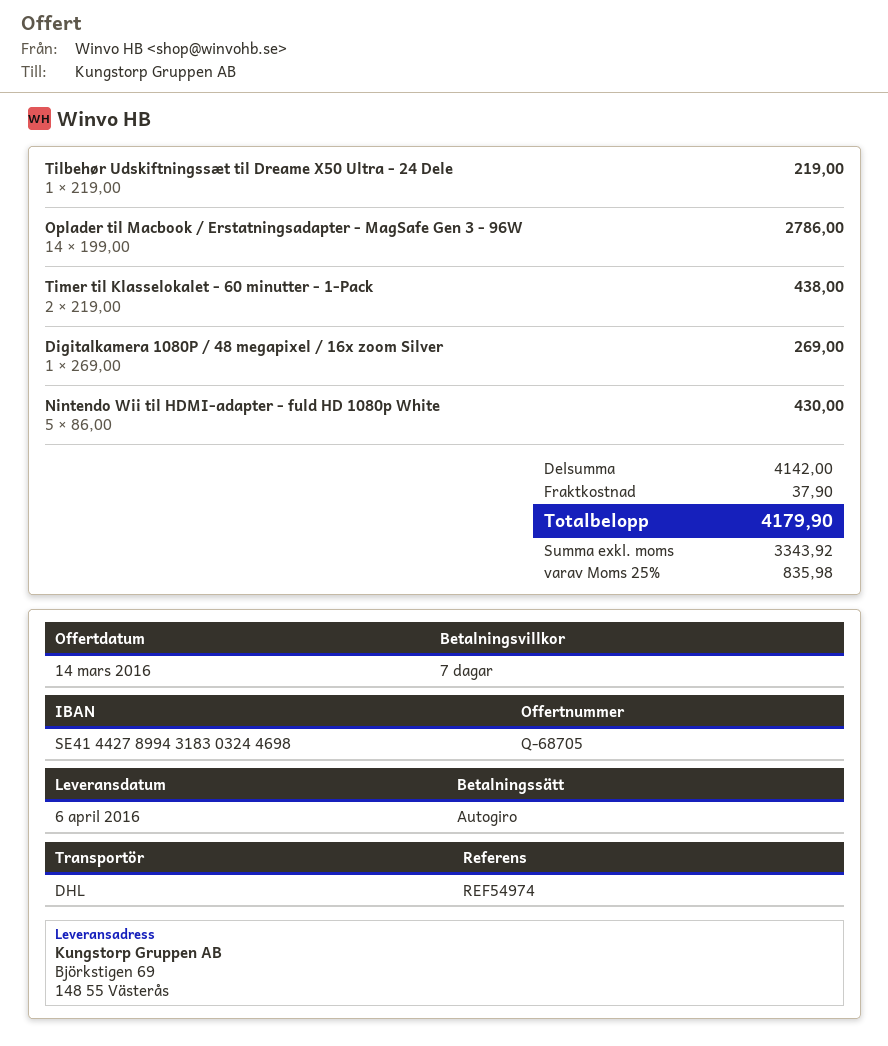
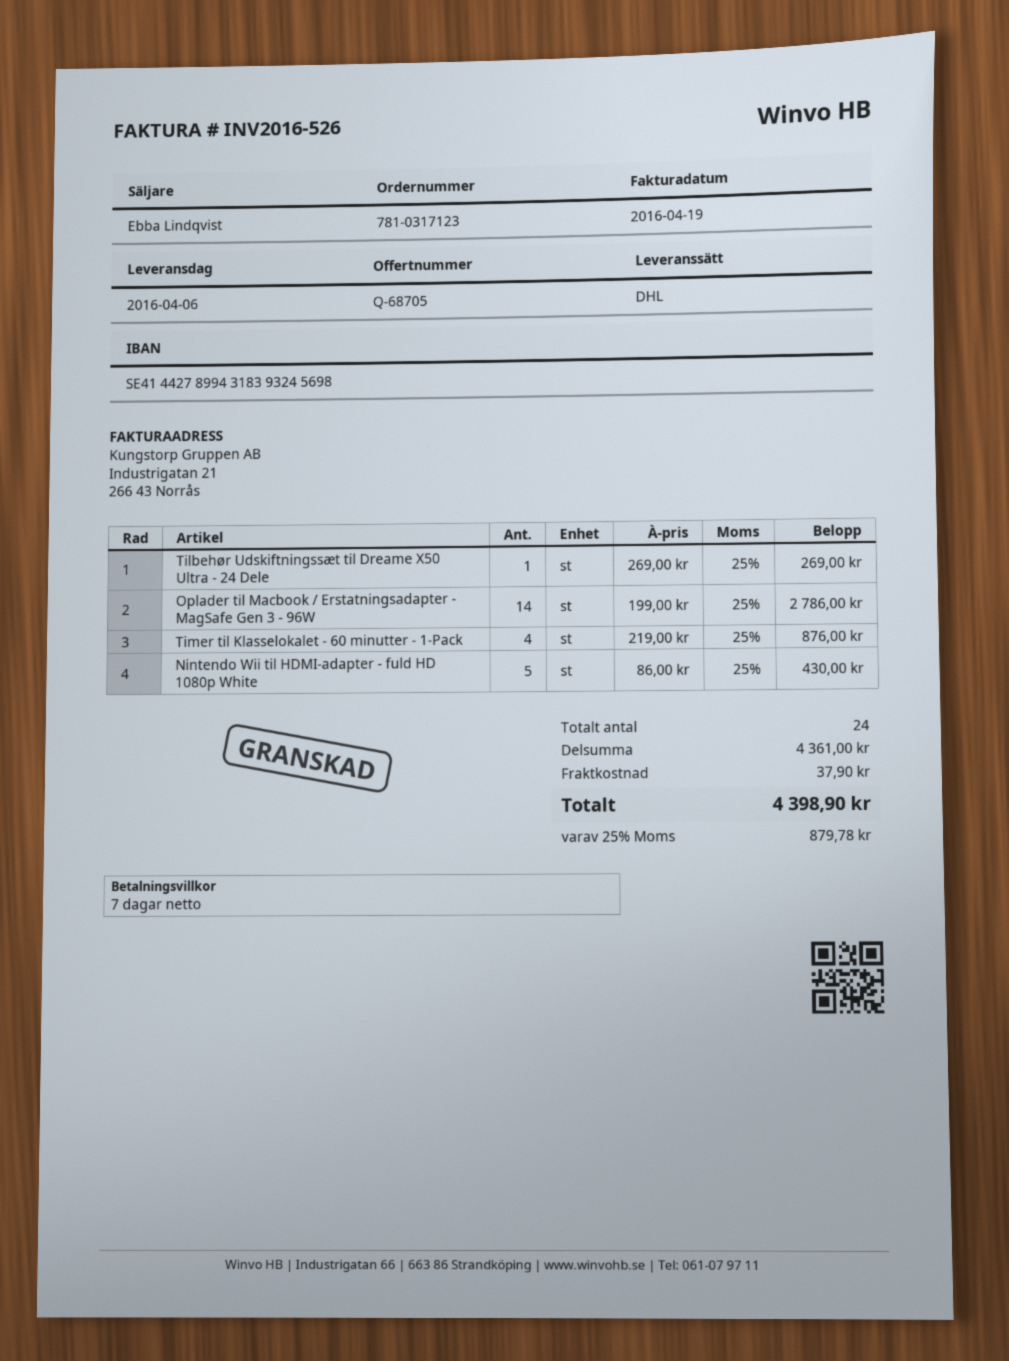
bank account: SE4144278994318303244698 -> SE4144278994318393245698
Tilbehør Udskiftningssæt til Dreame X50 Ultra - 24 Dele: 1 x 219.00 = 219.00 -> 1 x 269.00 = 269.00
Timer til Klasselokalet - 60 minutter - 1-Pack: 2 x 219.00 = 438.00 -> 4 x 219.00 = 876.00
Digitalkamera 1080P / 48 megapixel / 16x zoom Silver: 1 x 269.00 = 269.00 -> none
subtotal: 4142.00 -> 4361.00
tax: 25% = 835.98 -> 25% = 879.78
total: 4179.90 -> 4398.90

